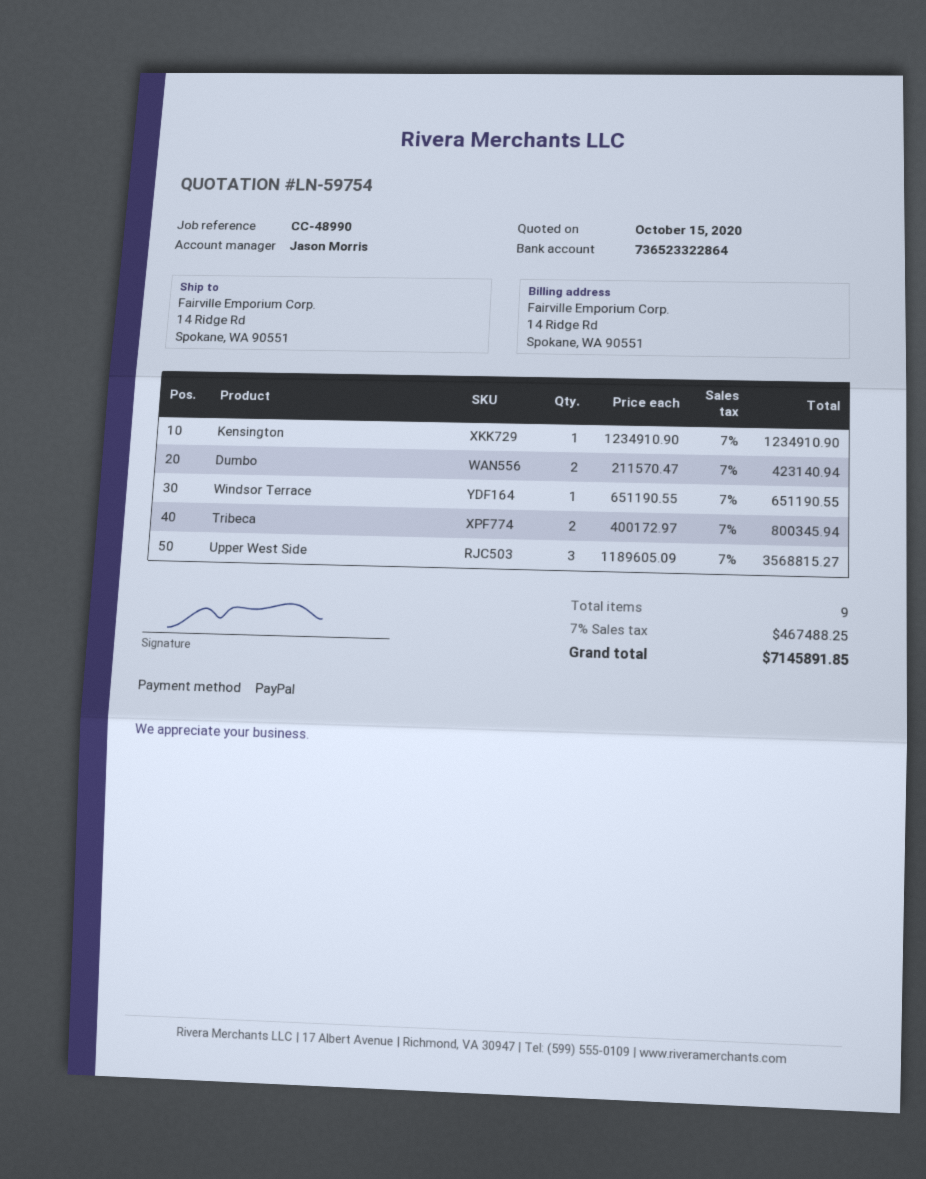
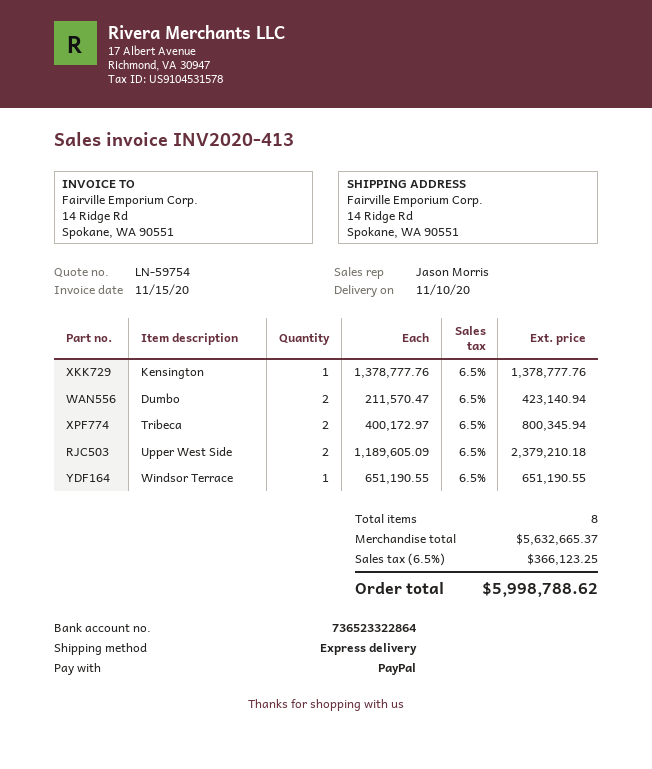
Kensington: 1 x 1234910.90 = 1234910.90 -> 1 x 1378777.76 = 1378777.76
Upper West Side: 3 x 1189605.09 = 3568815.27 -> 2 x 1189605.09 = 2379210.18
total quantity: 9 -> 8
tax: 7% = 467488.25 -> 6.5% = 366123.25
total: 7145891.85 -> 5998788.62

